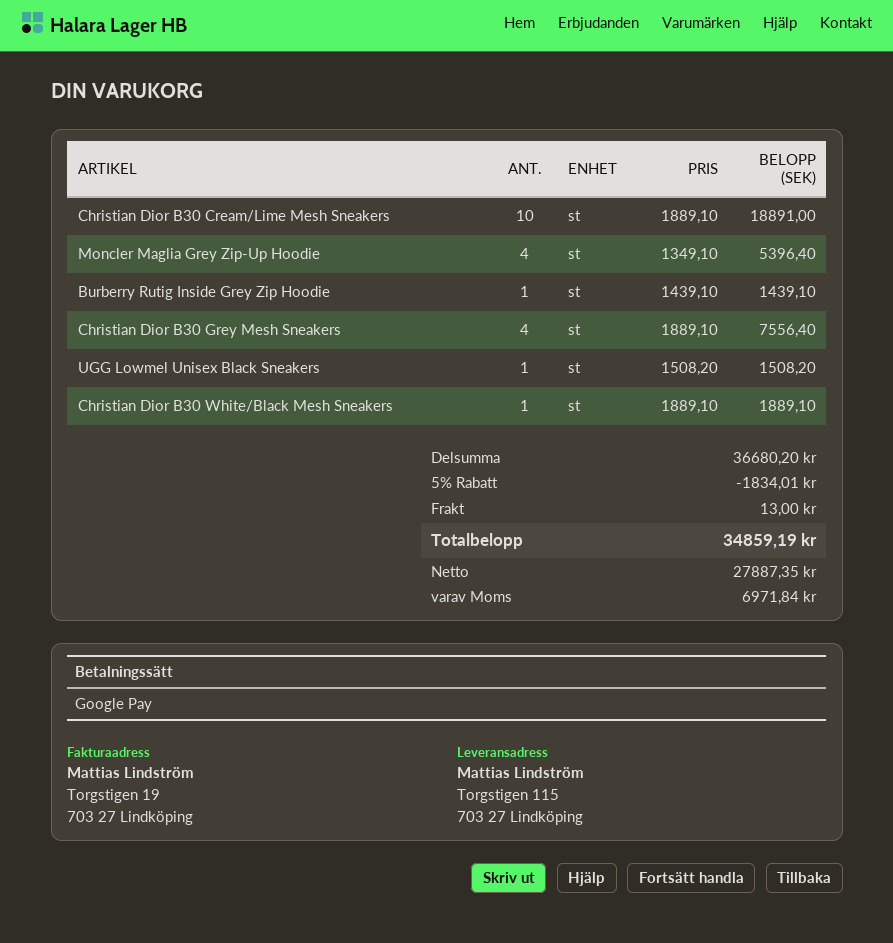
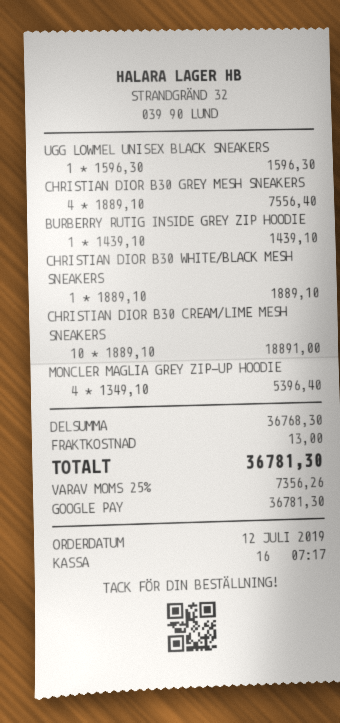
UGG Lowmel Unisex Black Sneakers: 1 x 1508.20 = 1508.20 -> 1 x 1596.30 = 1596.30
subtotal: 36680.20 -> 36768.30
discount: 5% = 1834.01 -> none
tax: 6971.84 -> 7356.26
total: 34859.19 -> 36781.30

